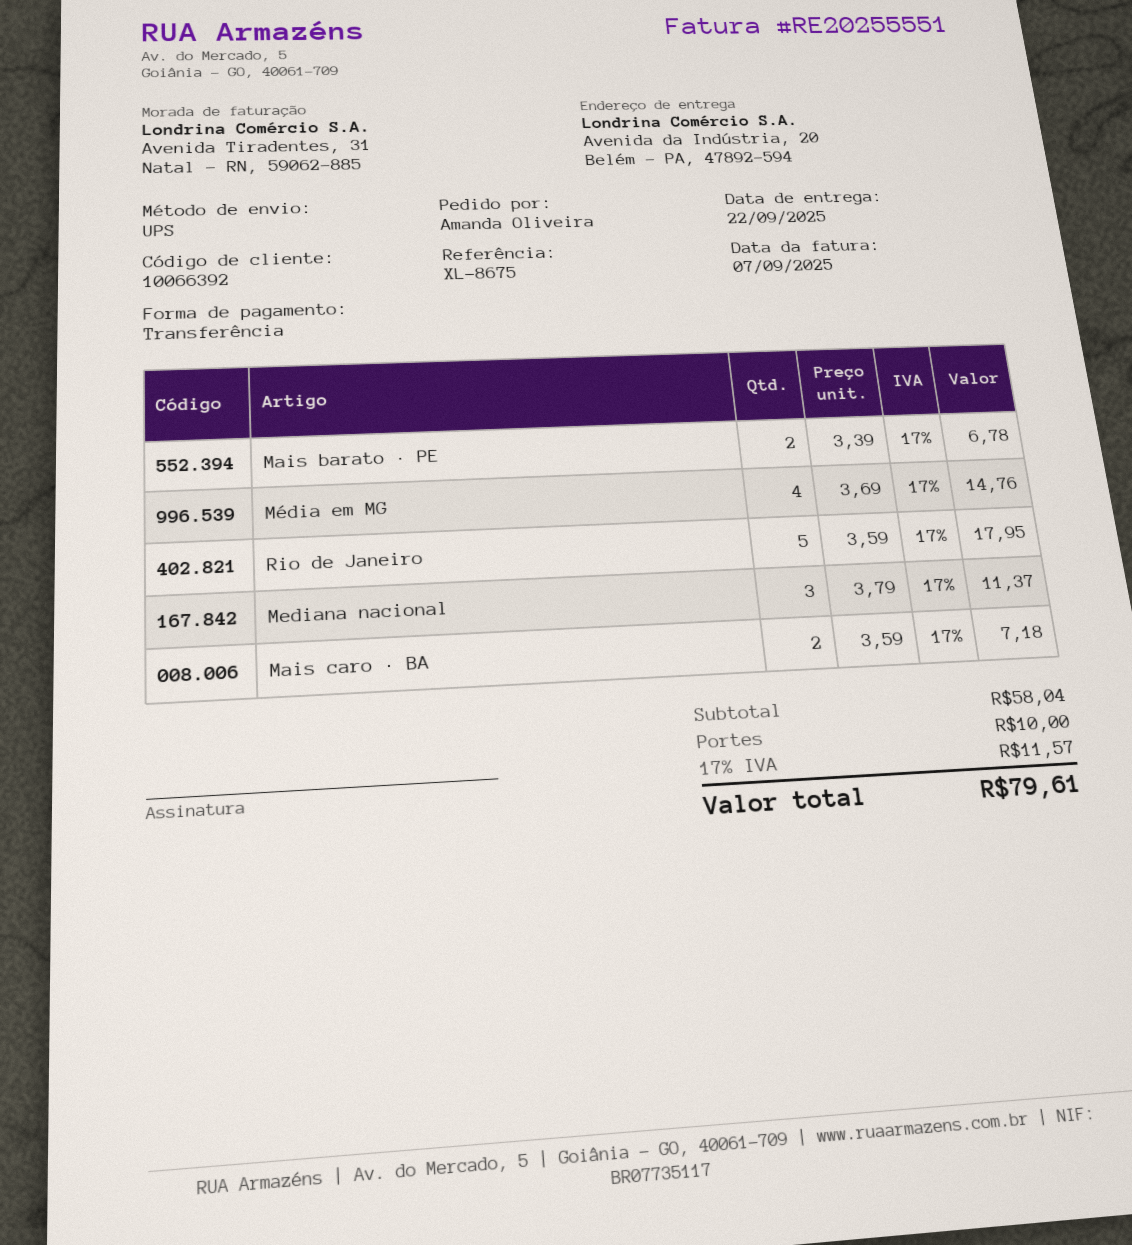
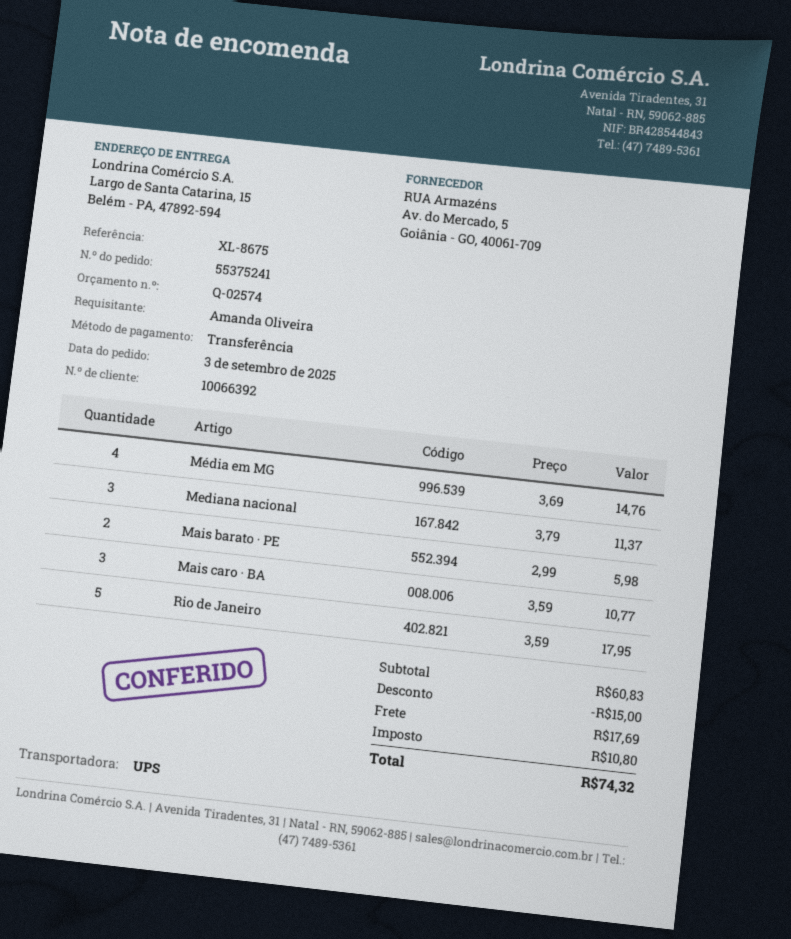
ship to: Avenida da Indústria, 20, Belém - PA, 47892-594 -> Largo de Santa Catarina, 15, Belém - PA, 47892-594
Mais barato · PE: 2 x 3.39 = 6.78 -> 2 x 2.99 = 5.98
Mais caro · BA: 2 x 3.59 = 7.18 -> 3 x 3.59 = 10.77
subtotal: 58.04 -> 60.83
discount: none -> 15.00
shipping: 10.00 -> 17.69
tax: 11.57 -> 10.80
total: 79.61 -> 74.32

